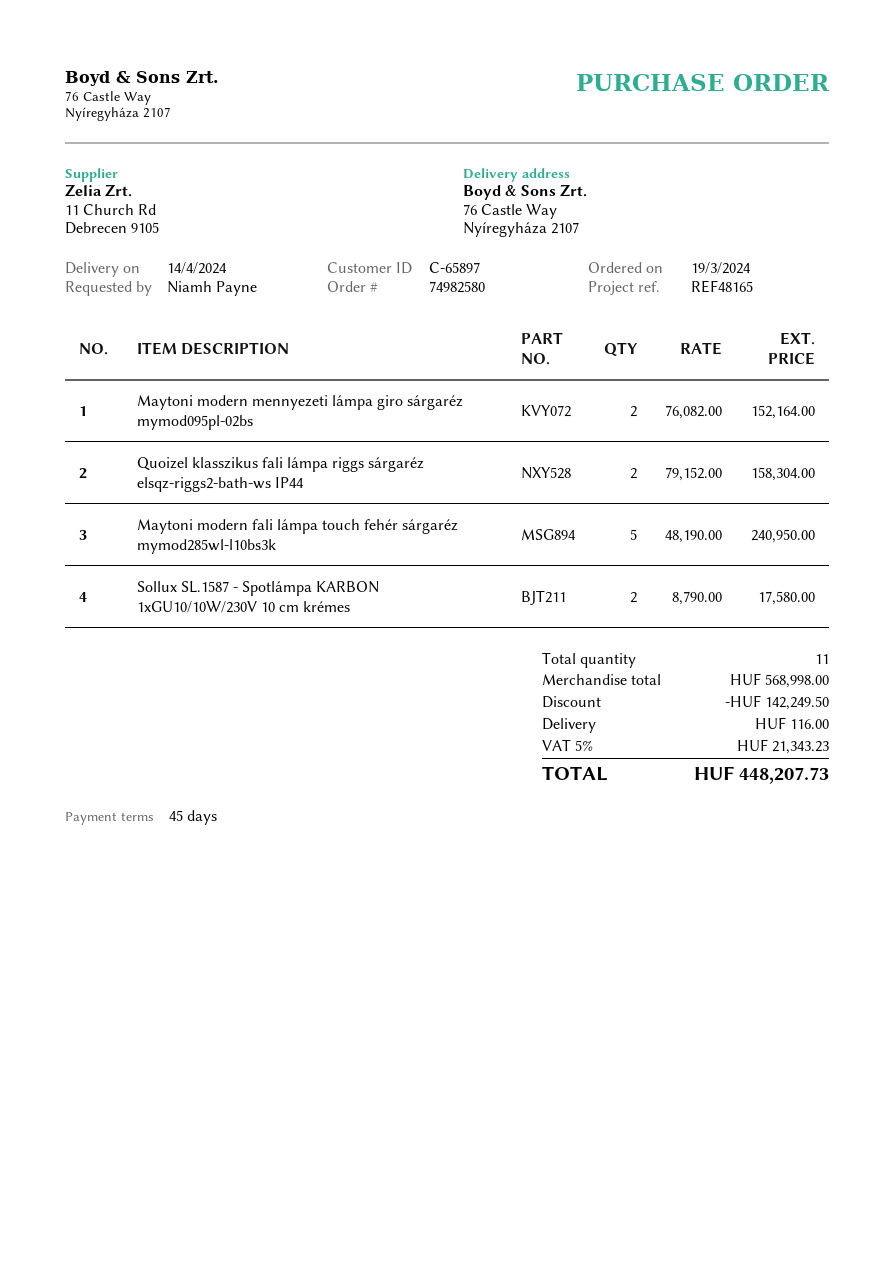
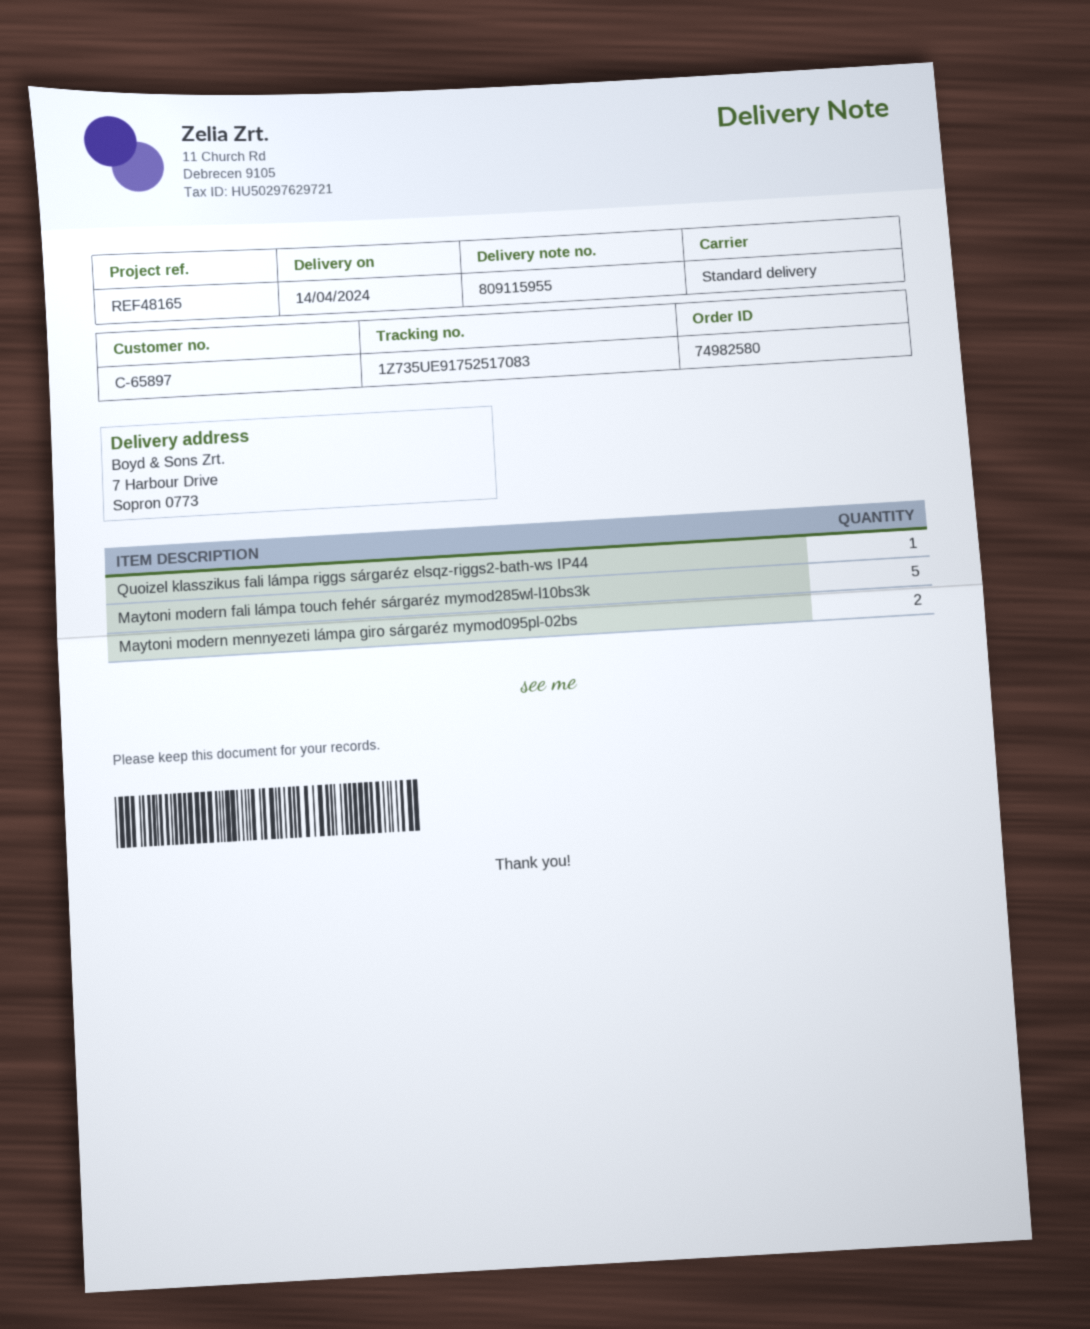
ship to: 76 Castle Way, Nyíregyháza 2107 -> 7 Harbour Drive, Sopron 0773
Quoizel klasszikus fali lámpa riggs sárgaréz elsqz-riggs2-bath-ws IP44: 2 -> 1
Sollux SL.1587 - Spotlámpa KARBON 1xGU10/10W/230V 10 cm krémes: 2 -> none

